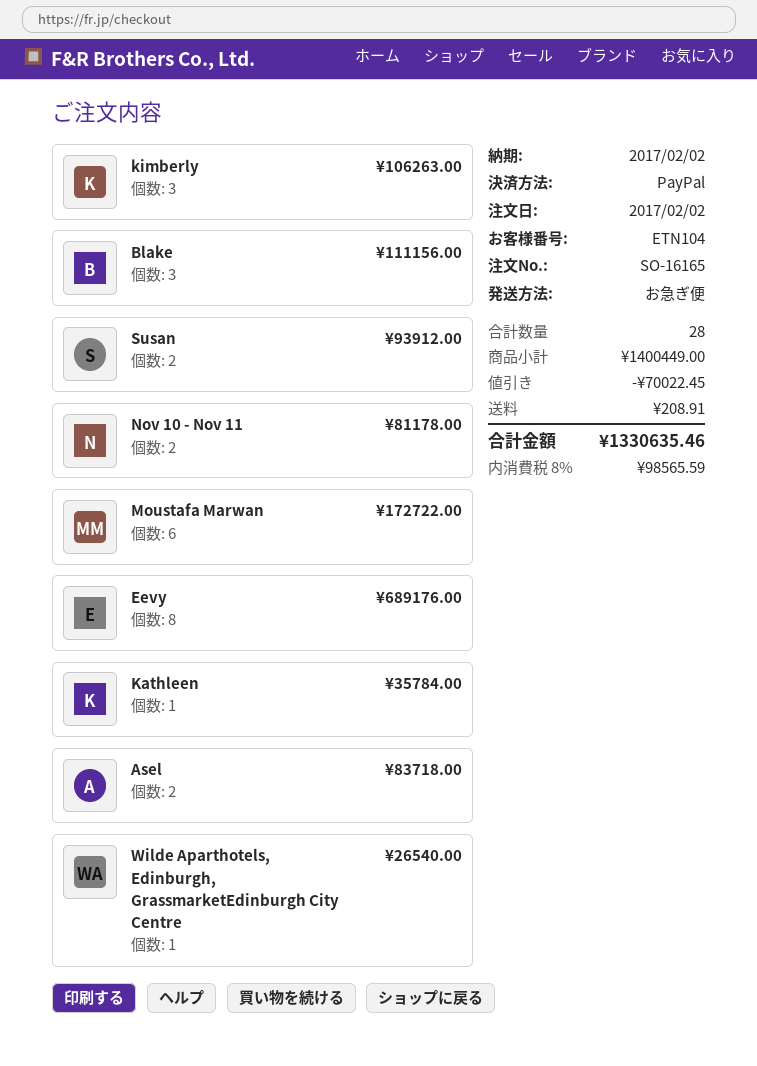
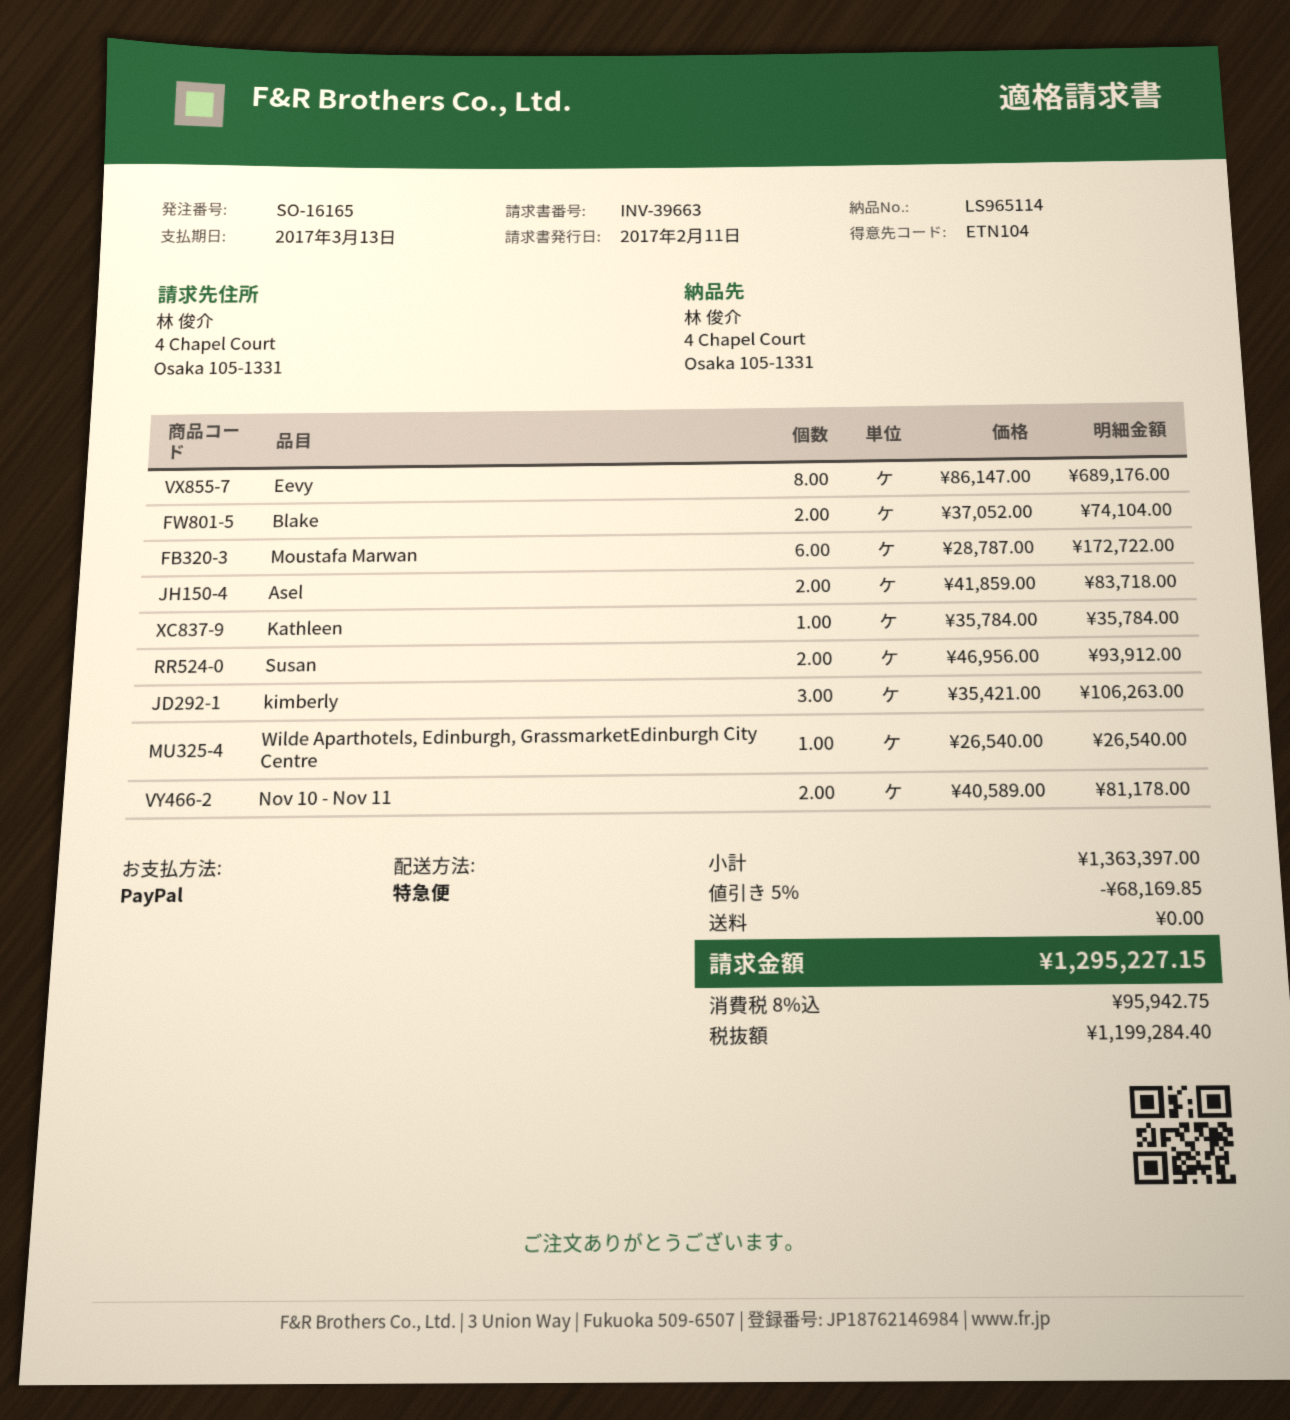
Blake: 3 for 111156.00 -> 2 for 74104.00
subtotal: 1400449.00 -> 1363397.00
discount: 70022.45 -> 68169.85
shipping: 208.91 -> 0.00
tax: 8% = 98565.59 -> 8% = 95942.75
total: 1330635.46 -> 1295227.15

